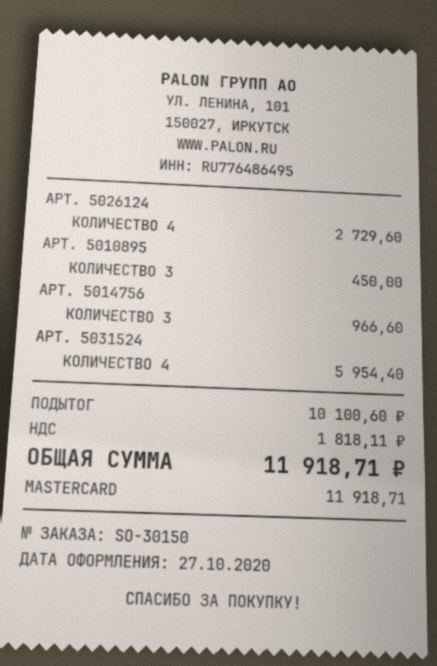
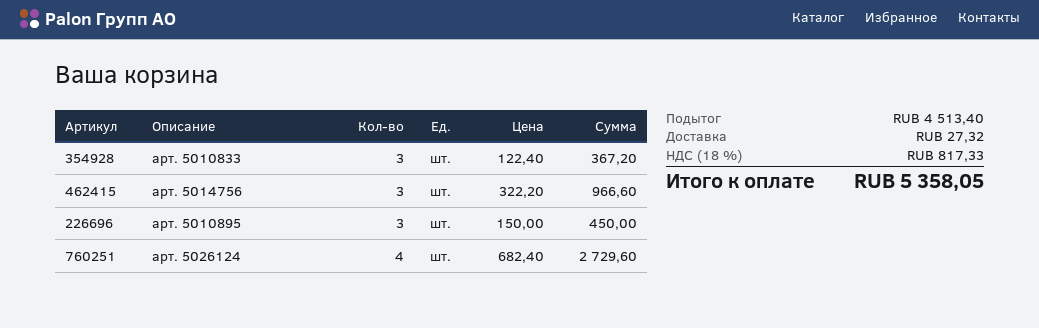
АРТ. 5031524: 4 for 5954.40 -> none
арт. 5010833: none -> 3 for 367.20
subtotal: 10100.60 -> 4513.40
shipping: none -> 27.32
tax: 1818.11 -> 817.33
total: 11918.71 -> 5358.05

